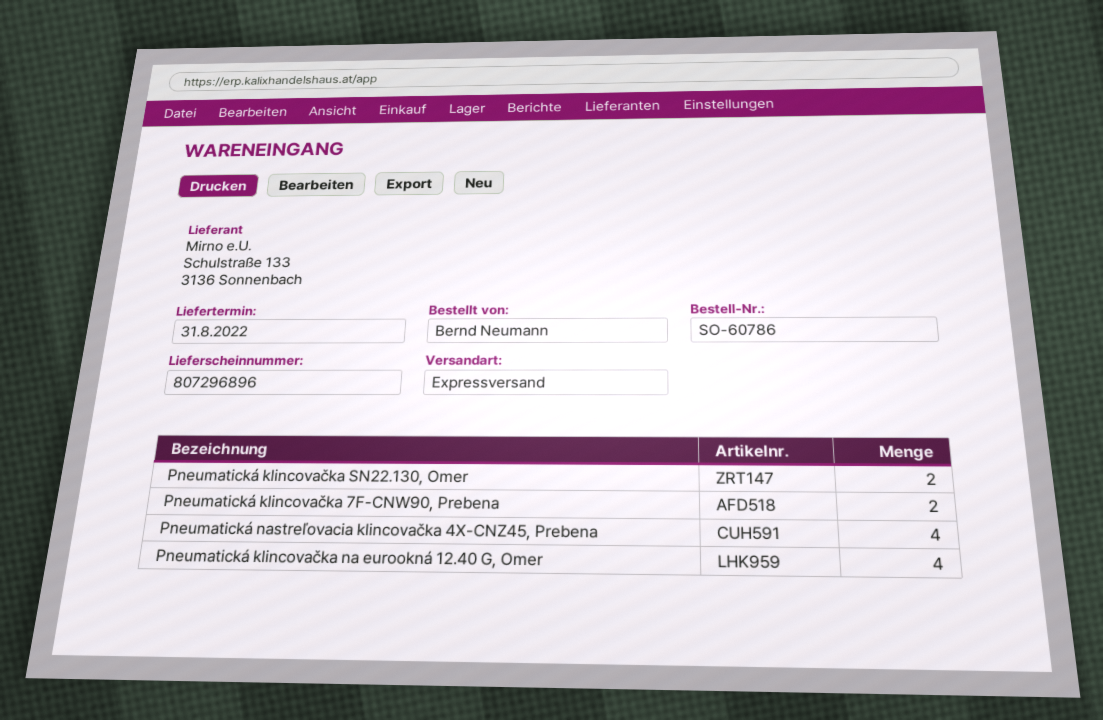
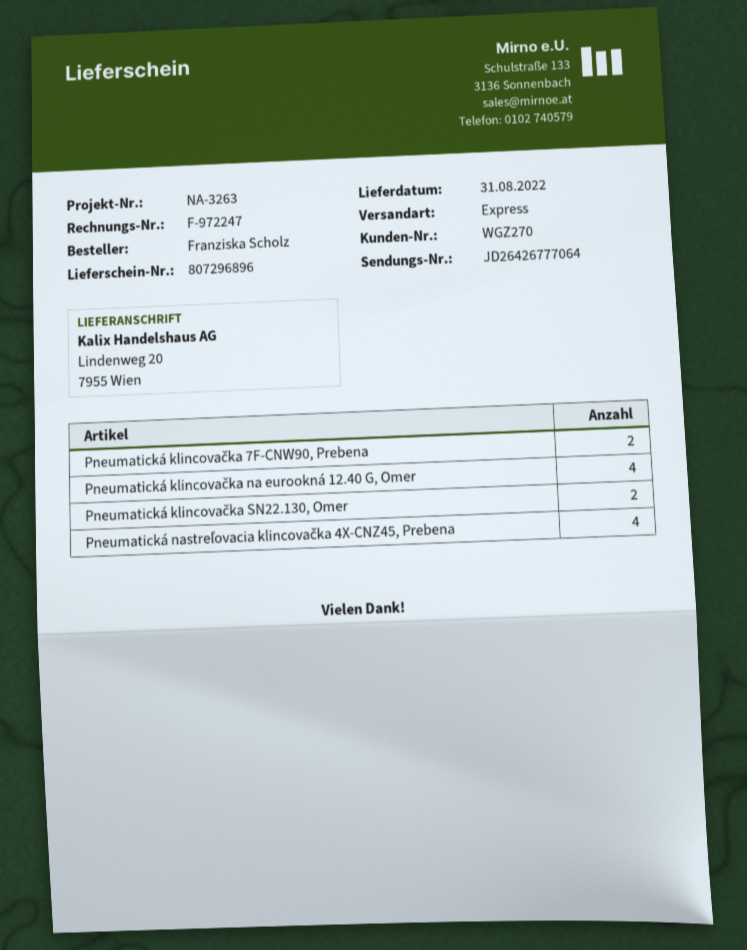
ordered by: Bernd Neumann -> Franziska Scholz

